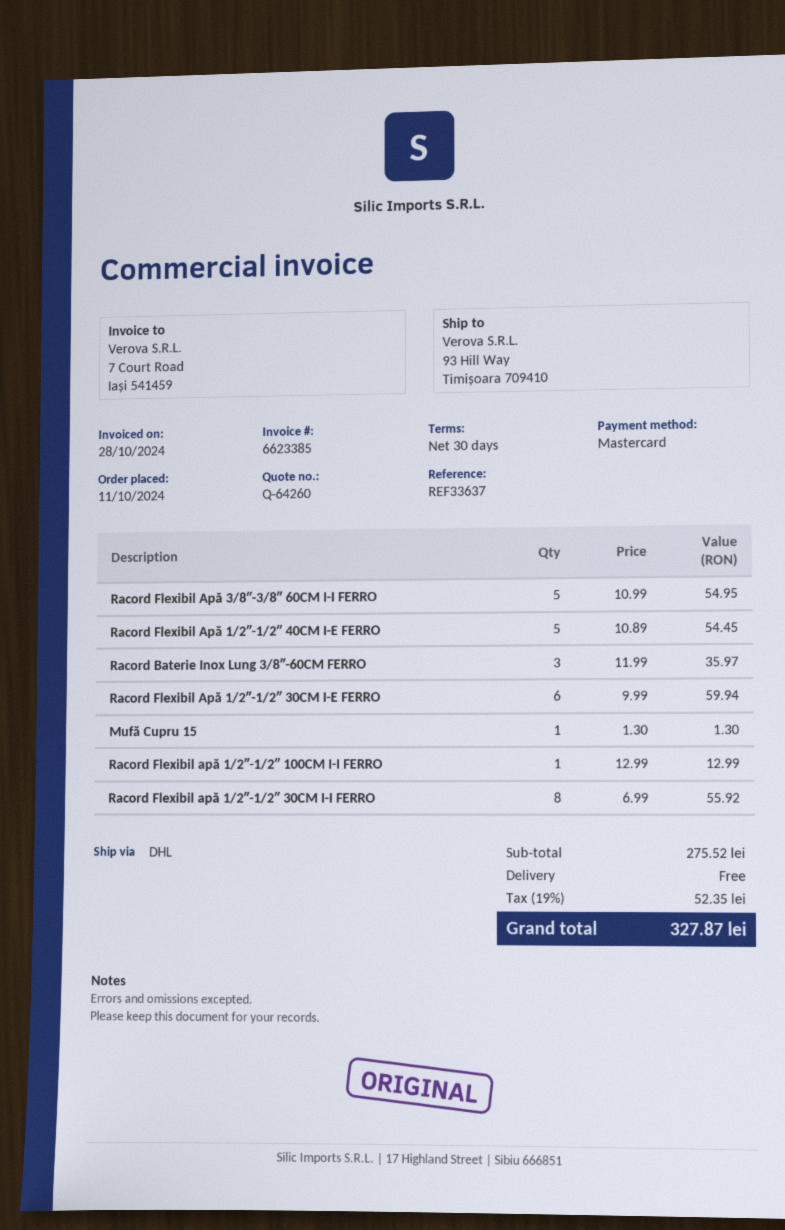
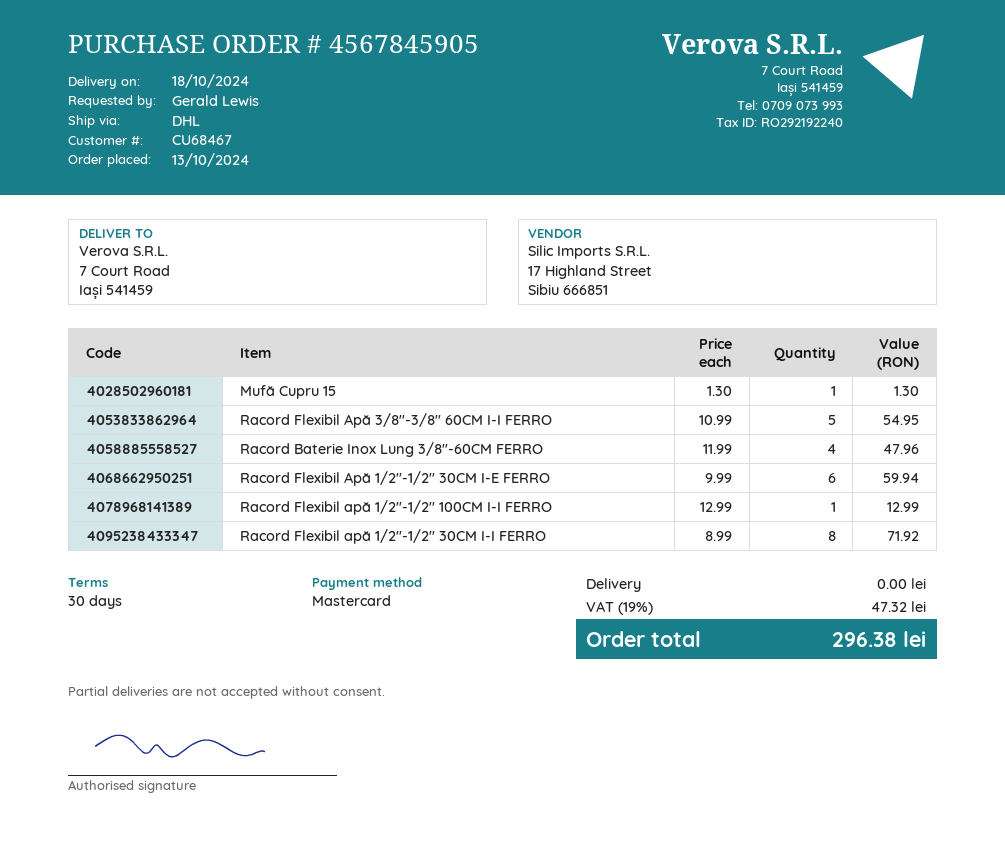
order date: 2024-10-11 -> 2024-10-13
ship to: 93 Hill Way, Timișoara 709410 -> 7 Court Road, Iași 541459
Racord Flexibil Apă 1/2″-1/2″ 40CM I-E FERRO: 5 x 10.89 = 54.45 -> none
Racord Baterie Inox Lung 3/8″-60CM FERRO: 3 x 11.99 = 35.97 -> 4 x 11.99 = 47.96
Racord Flexibil apă 1/2″-1/2″ 30CM I-I FERRO: 8 x 6.99 = 55.92 -> 8 x 8.99 = 71.92
tax: 19% = 52.35 -> 19% = 47.32
total: 327.87 -> 296.38

